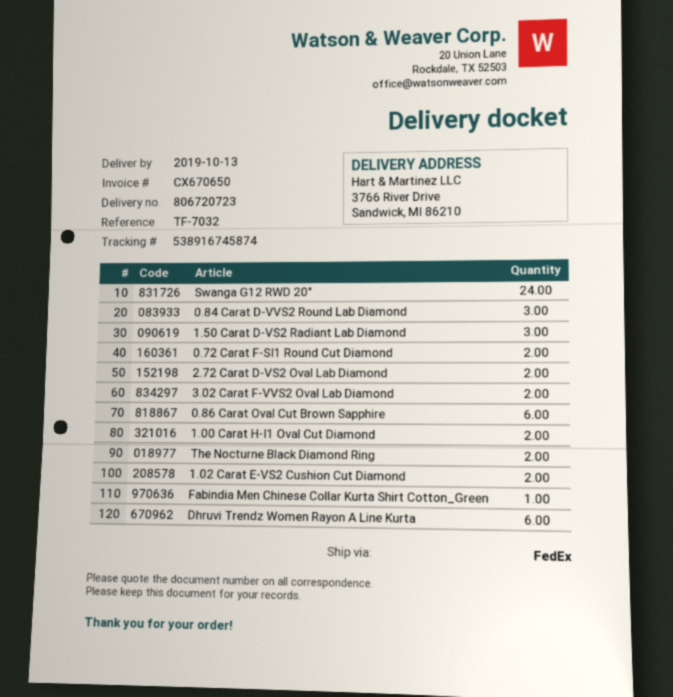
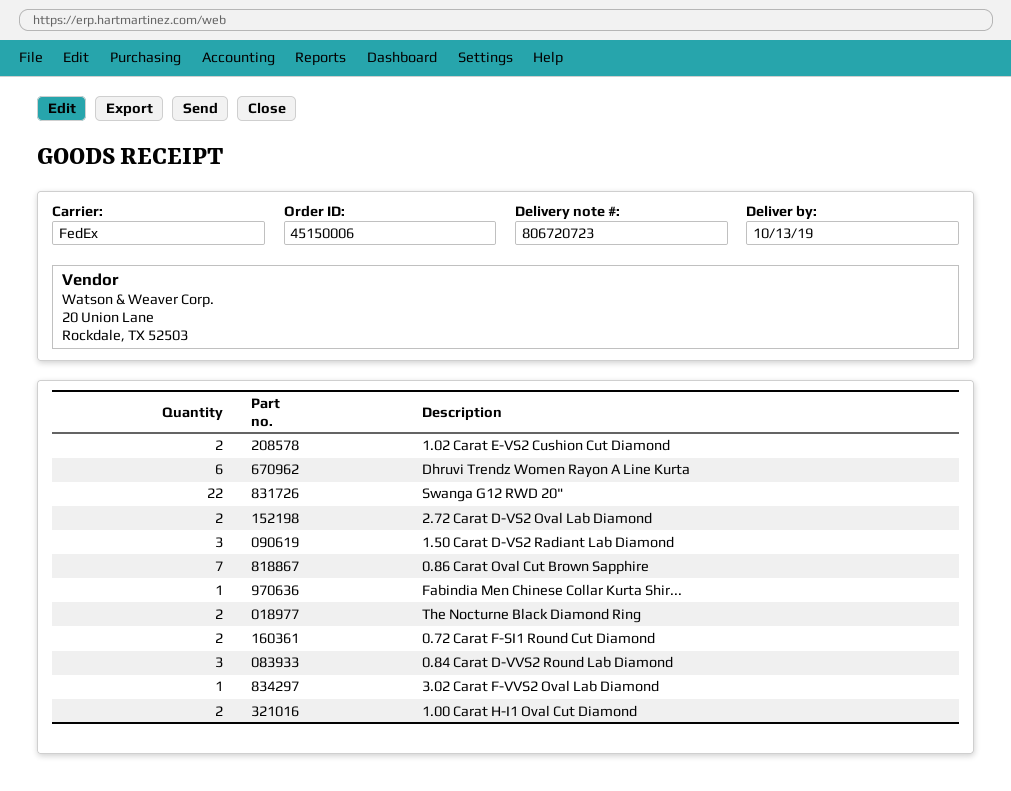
Swanga G12 RWD 20": 24 -> 22
3.02 Carat F-VVS2 Oval Lab Diamond: 2 -> 1
0.86 Carat Oval Cut Brown Sapphire: 6 -> 7

